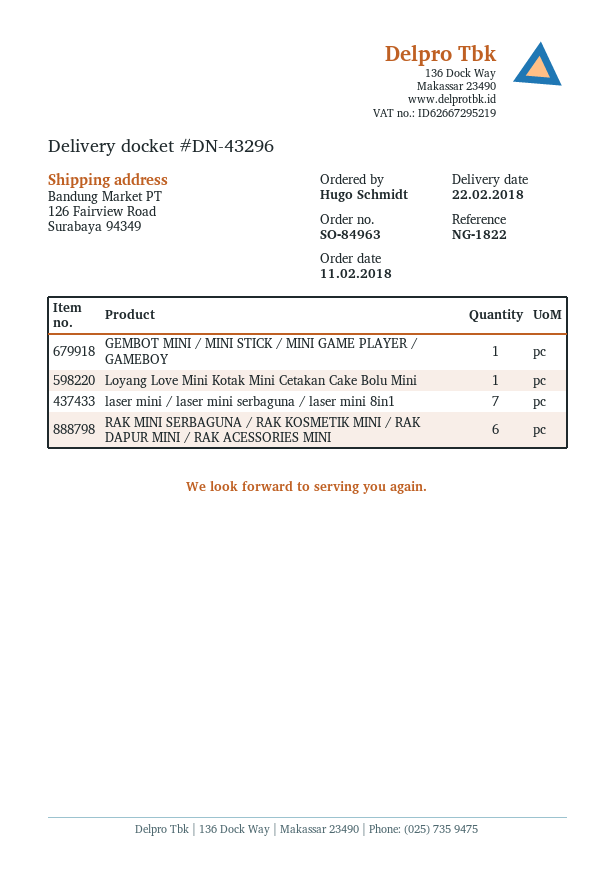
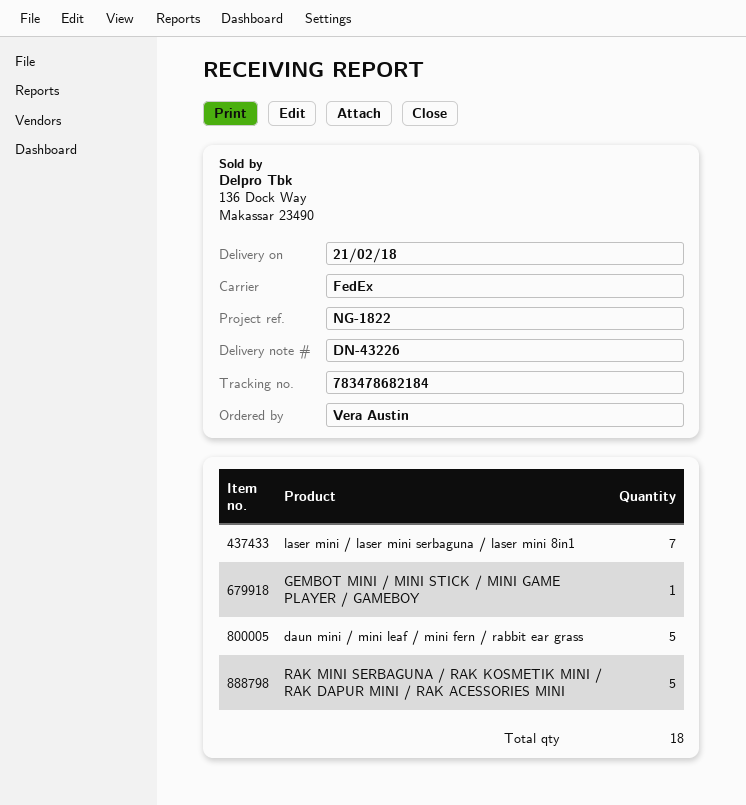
delivery note number: DN-43296 -> DN-43226
delivery date: 2018-02-22 -> 2018-02-21
ordered by: Hugo Schmidt -> Vera Austin
Loyang Love Mini Kotak Mini Cetakan Cake Bolu Mini: 1 -> none
RAK MINI SERBAGUNA / RAK KOSMETIK MINI / RAK DAPUR MINI / RAK ACESSORIES MINI: 6 -> 5
daun mini / mini leaf / mini fern / rabbit ear grass: none -> 5

